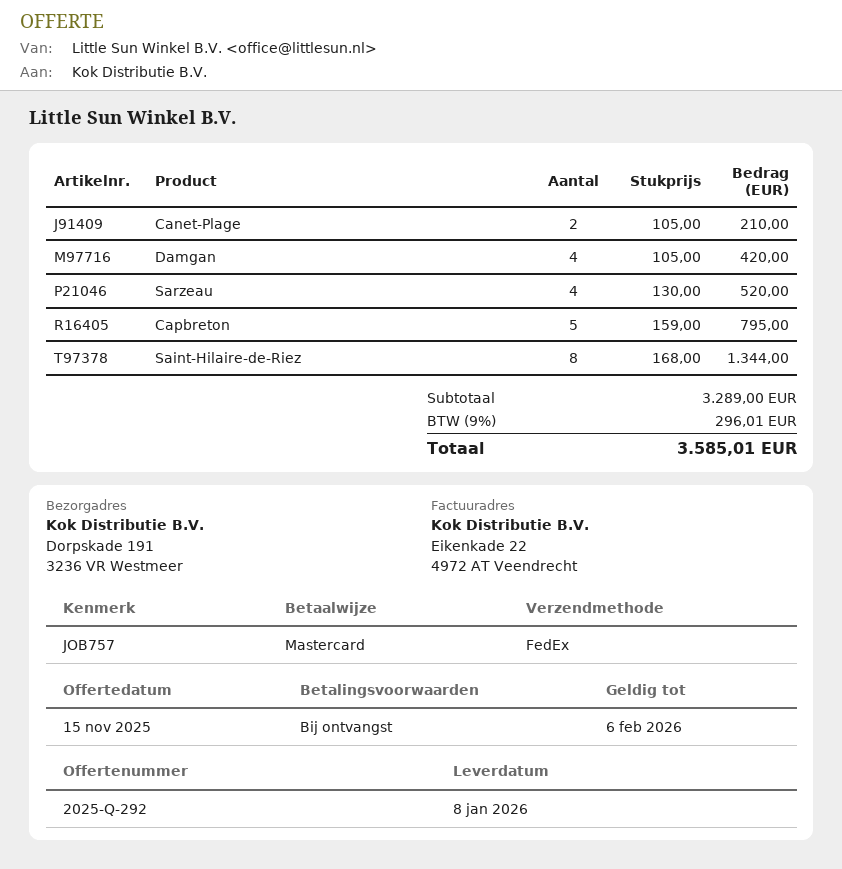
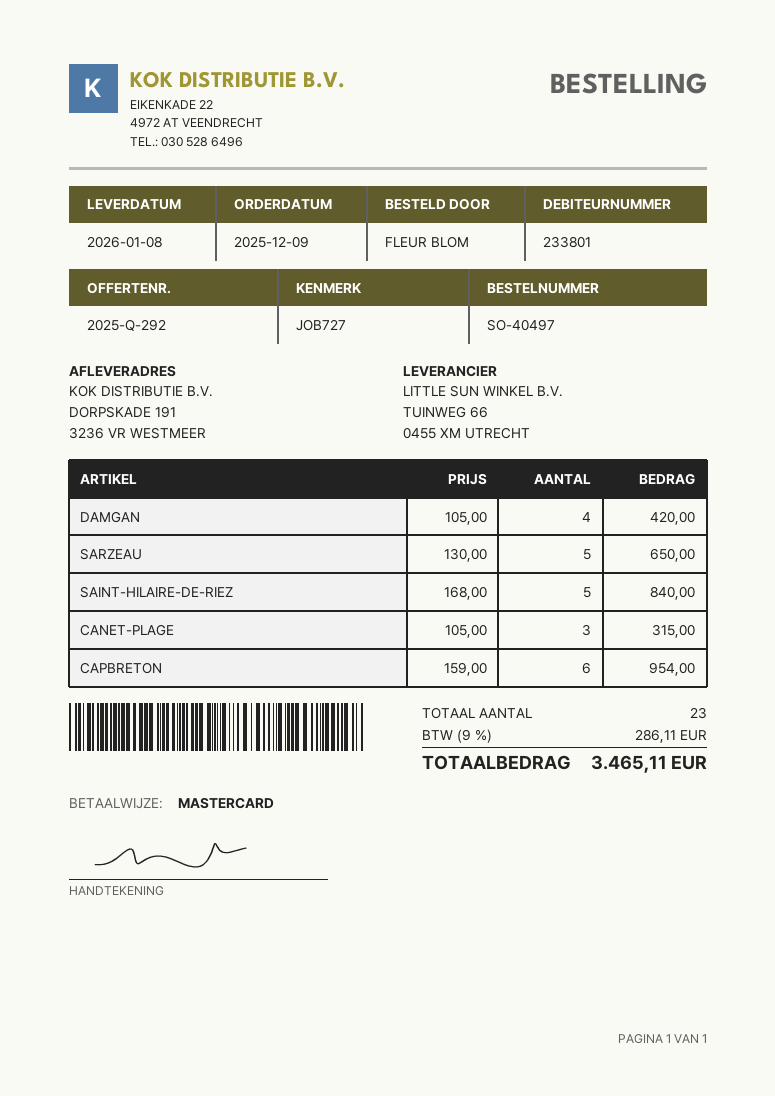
reference: JOB757 -> JOB727
Canet-Plage: 2 x 105.00 = 210.00 -> 3 x 105.00 = 315.00
Sarzeau: 4 x 130.00 = 520.00 -> 5 x 130.00 = 650.00
Capbreton: 5 x 159.00 = 795.00 -> 6 x 159.00 = 954.00
Saint-Hilaire-de-Riez: 8 x 168.00 = 1344.00 -> 5 x 168.00 = 840.00
tax: 9% = 296.01 -> 9% = 286.11
total: 3585.01 -> 3465.11

